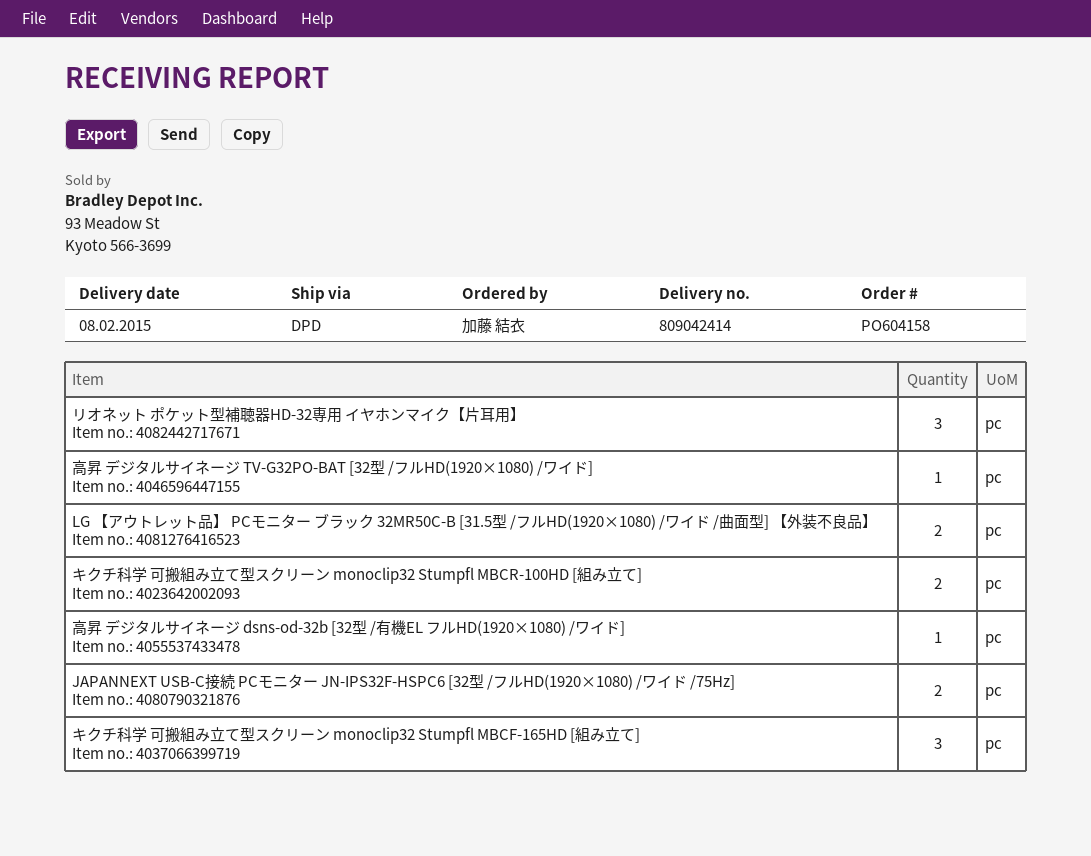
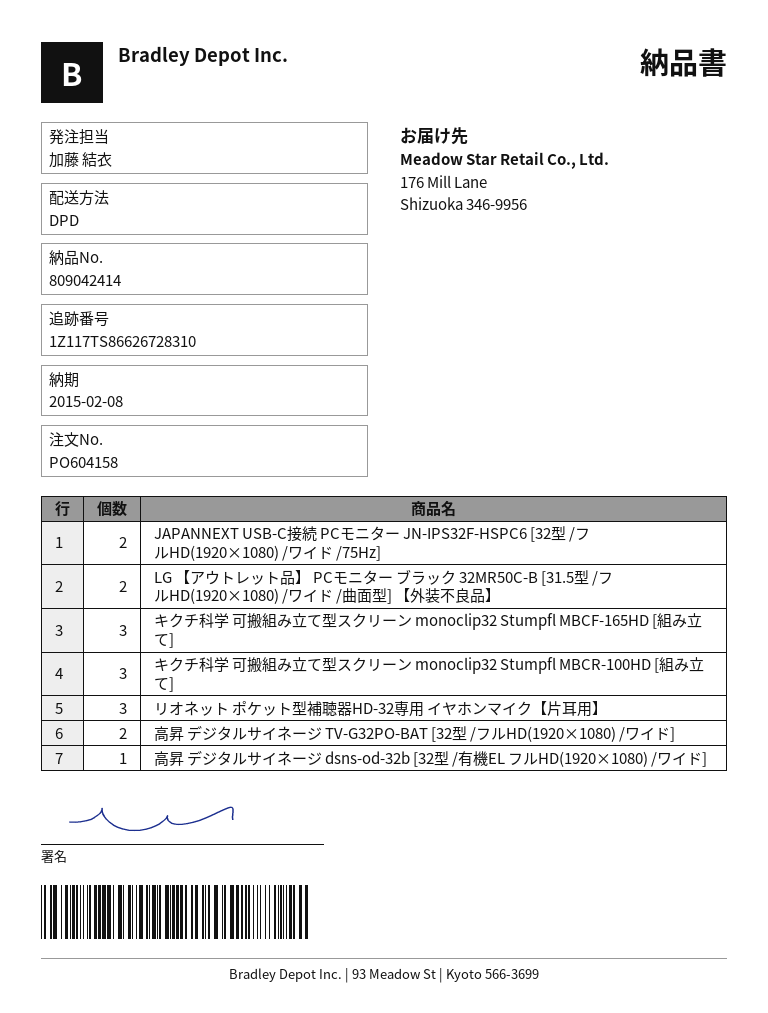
高昇 デジタルサイネージ TV-G32PO-BAT [32型 /フルHD(1920×1080) /ワイド]: 1 -> 2
キクチ科学 可搬組み立て型スクリーン monoclip32 Stumpfl MBCR-100HD [組み立て]: 2 -> 3

